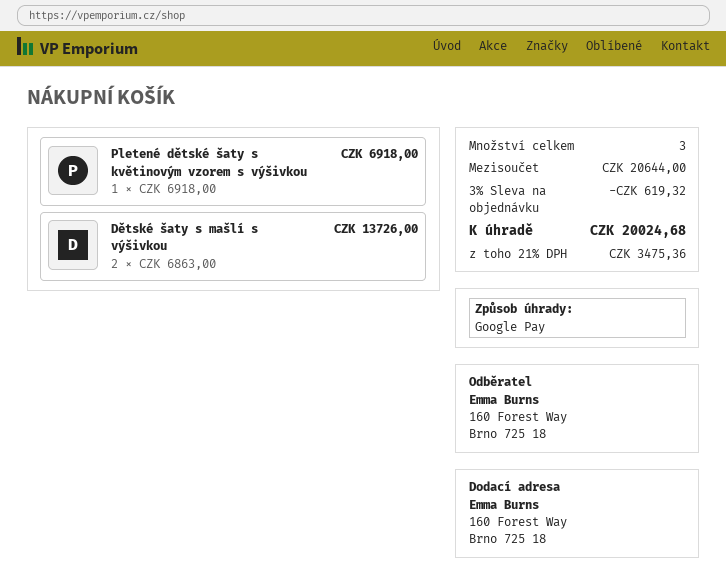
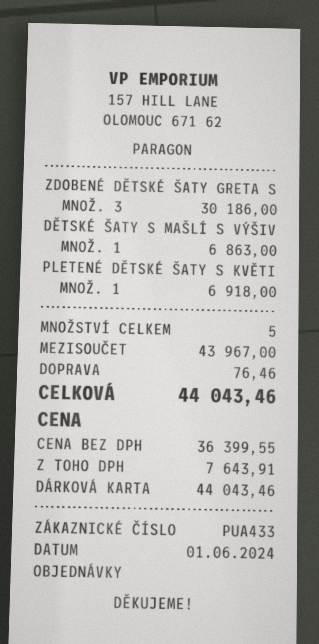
payment method: Google Pay -> gift card
Dětské šaty s mašlí s výšivkou: 2 for 13726.00 -> 1 for 6863.00
ZDOBENÉ DĚTSKÉ ŠATY GRETA S: none -> 3 for 30186.00
total quantity: 3 -> 5
subtotal: 20644.00 -> 43967.00
discount: 3% = 619.32 -> none
shipping: none -> 76.46
tax: 3475.36 -> 7643.91
total: 20024.68 -> 44043.46

